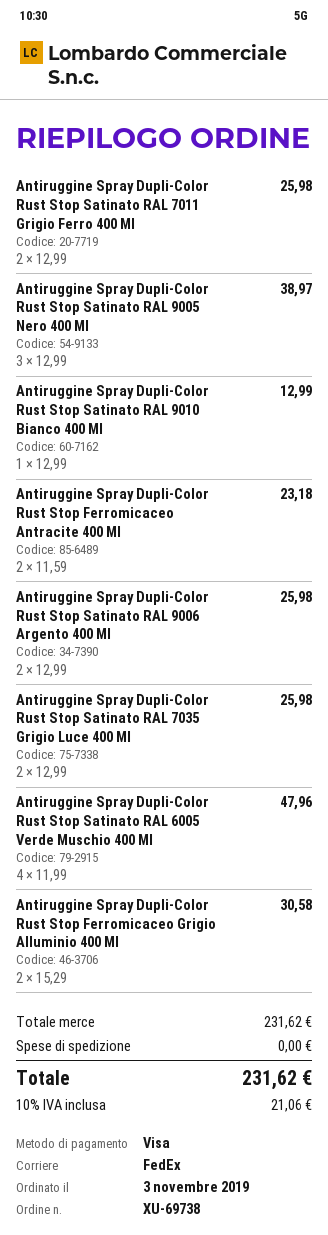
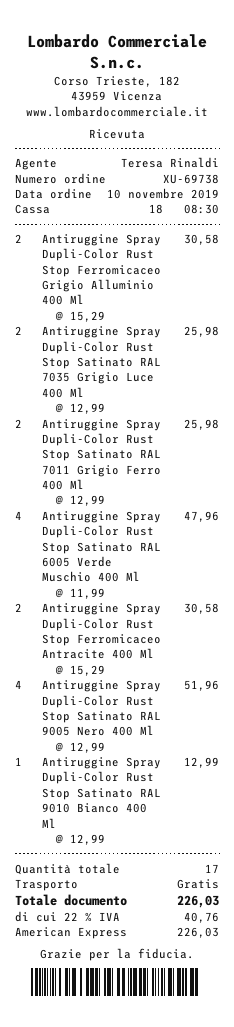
order date: 2019-11-03 -> 2019-11-10
payment method: Visa -> American Express
Antiruggine Spray Dupli-Color Rust Stop Satinato RAL 9005 Nero 400 Ml: 3 x 12.99 = 38.97 -> 4 x 12.99 = 51.96
Antiruggine Spray Dupli-Color Rust Stop Ferromicaceo Antracite 400 Ml: 2 x 11.59 = 23.18 -> 2 x 15.29 = 30.58
Antiruggine Spray Dupli-Color Rust Stop Satinato RAL 9006 Argento 400 Ml: 2 x 12.99 = 25.98 -> none
tax: 10% = 21.06 -> 22% = 40.76
total: 231.62 -> 226.03

